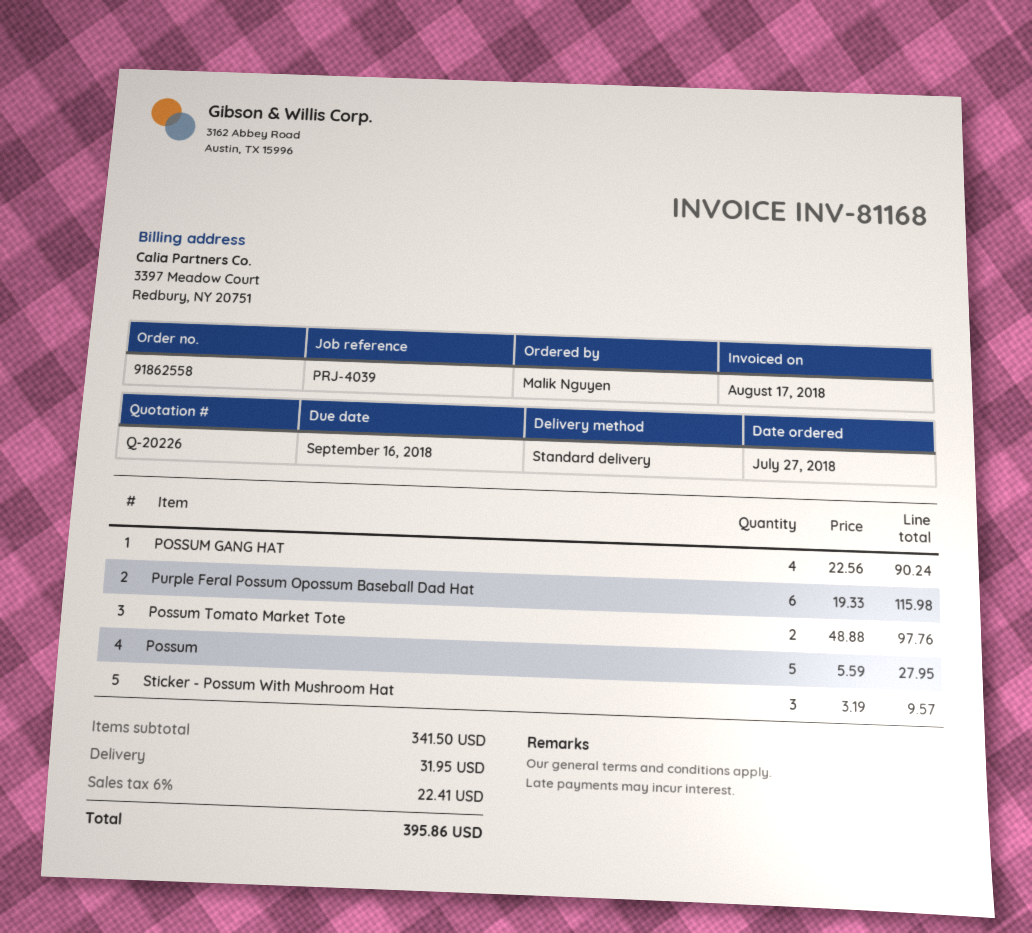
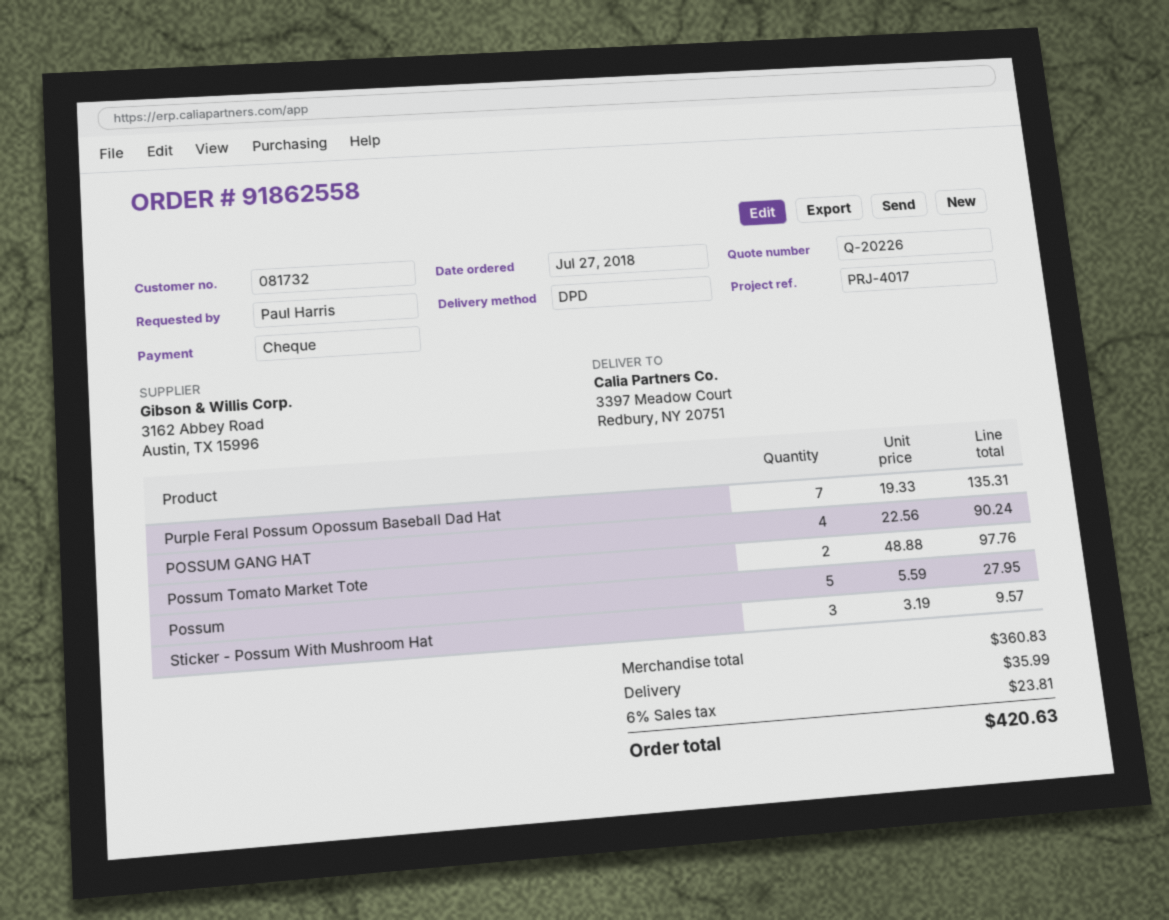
reference: PRJ-4039 -> PRJ-4017
ordered by: Malik Nguyen -> Paul Harris
shipping method: standard -> DPD
Purple Feral Possum Opossum Baseball Dad Hat: 6 x 19.33 = 115.98 -> 7 x 19.33 = 135.31
subtotal: 341.50 -> 360.83
shipping: 31.95 -> 35.99
tax: 6% = 22.41 -> 6% = 23.81
total: 395.86 -> 420.63

